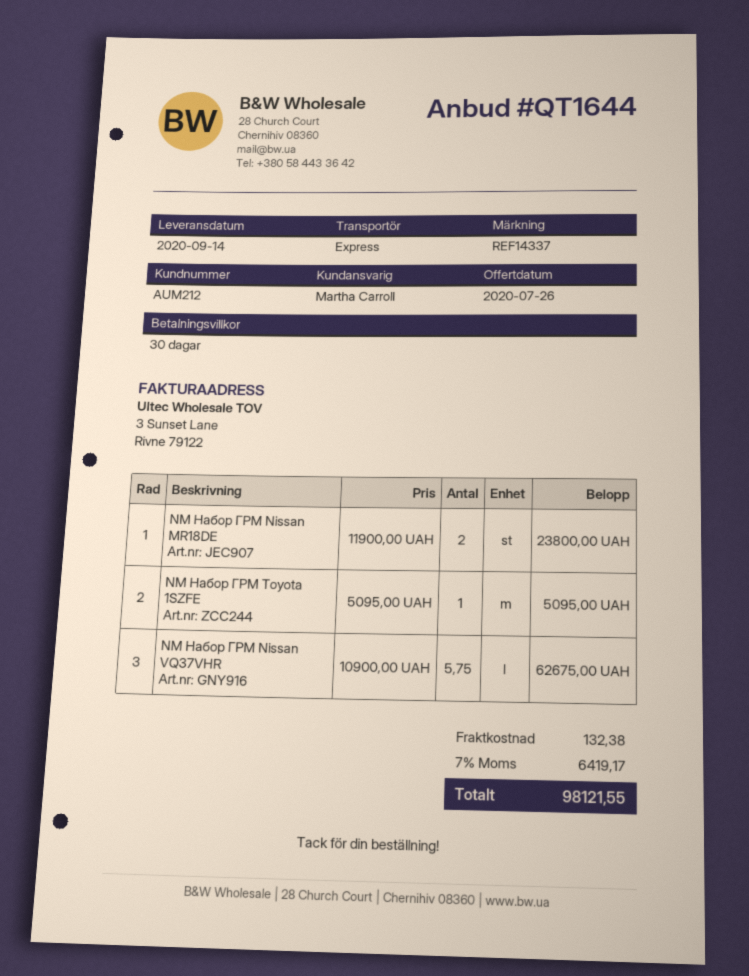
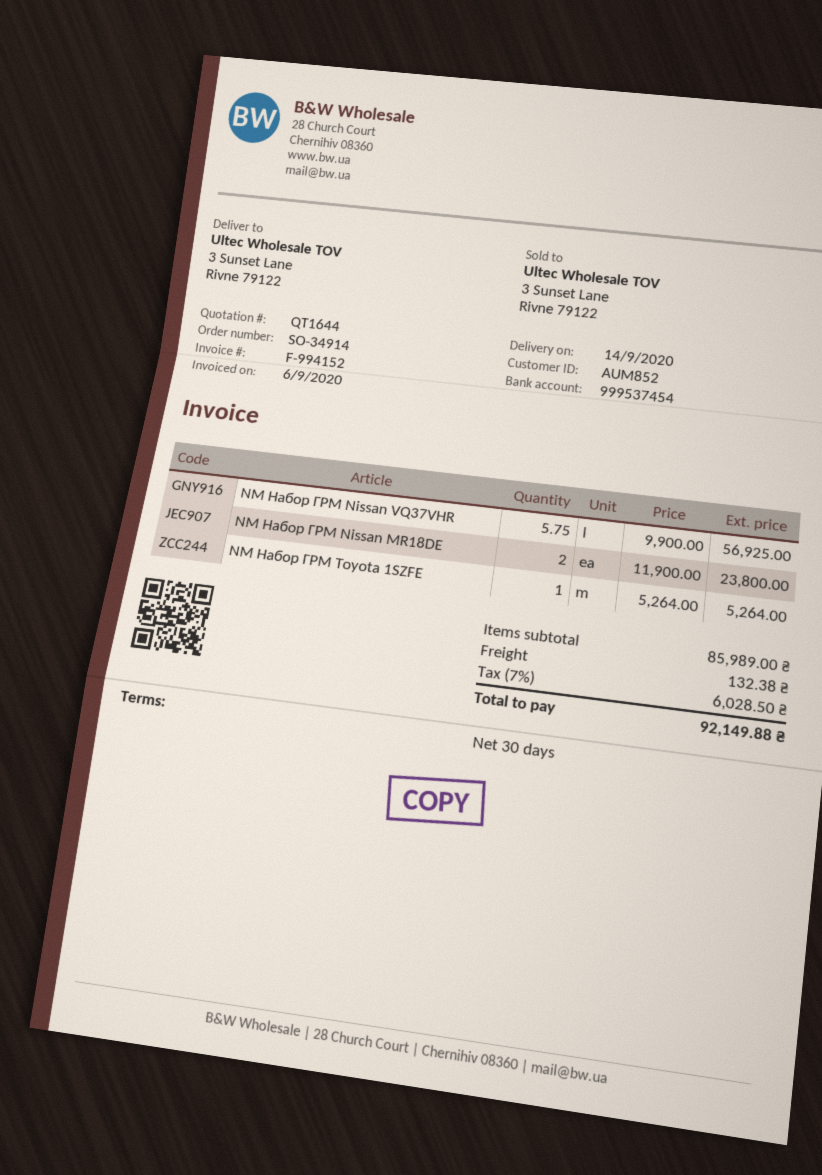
customer number: AUM212 -> AUM852
NM Набор ГРМ Toyota 1SZFE: 1 x 5095.00 = 5095.00 -> 1 x 5264.00 = 5264.00
NM Набор ГРМ Nissan VQ37VHR: 5.75 x 10900.00 = 62675.00 -> 5.75 x 9900.00 = 56925.00
tax: 7% = 6419.17 -> 7% = 6028.50
total: 98121.55 -> 92149.88

